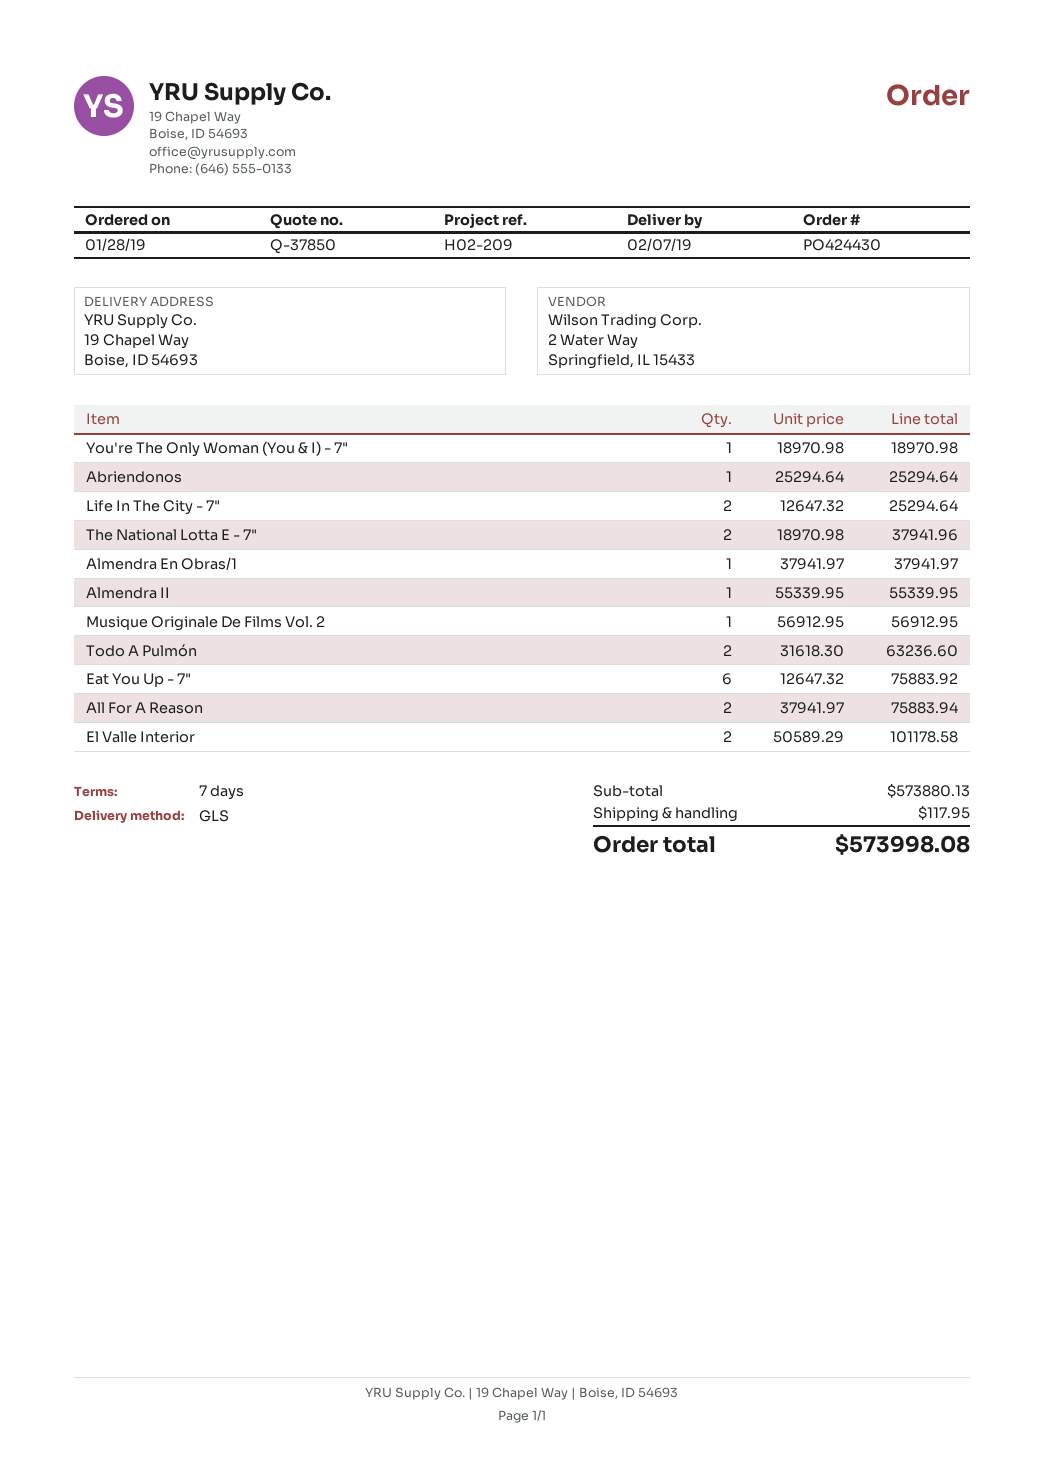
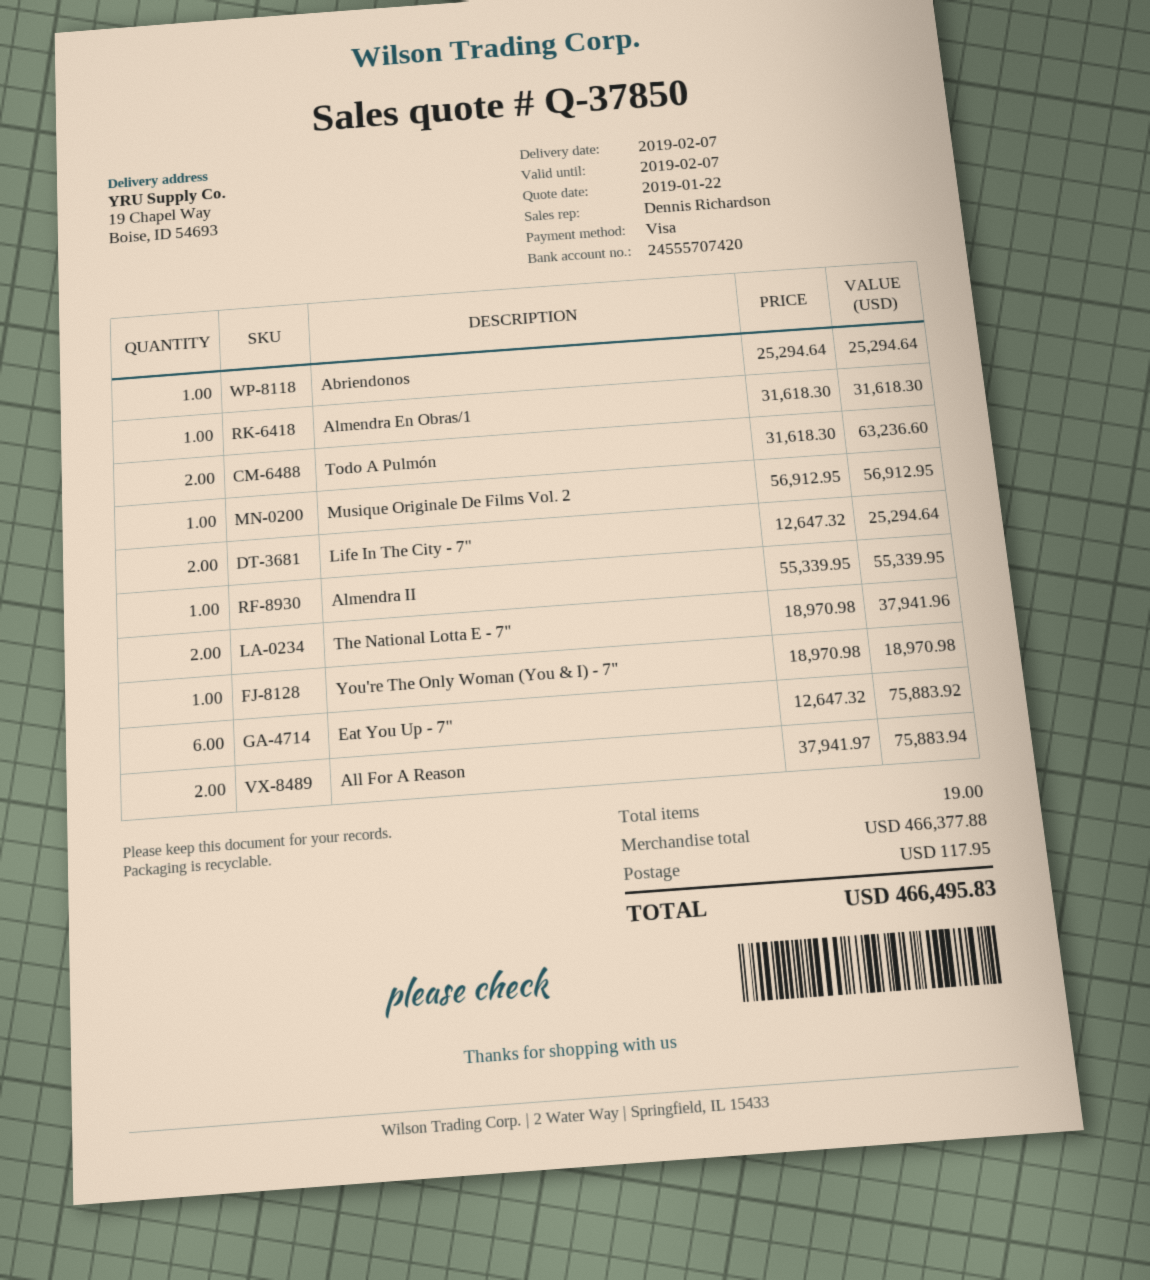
Almendra En Obras/1: 1 x 37941.97 = 37941.97 -> 1 x 31618.30 = 31618.30
El Valle Interior: 2 x 50589.29 = 101178.58 -> none
subtotal: 573880.13 -> 466377.88
total: 573998.08 -> 466495.83

